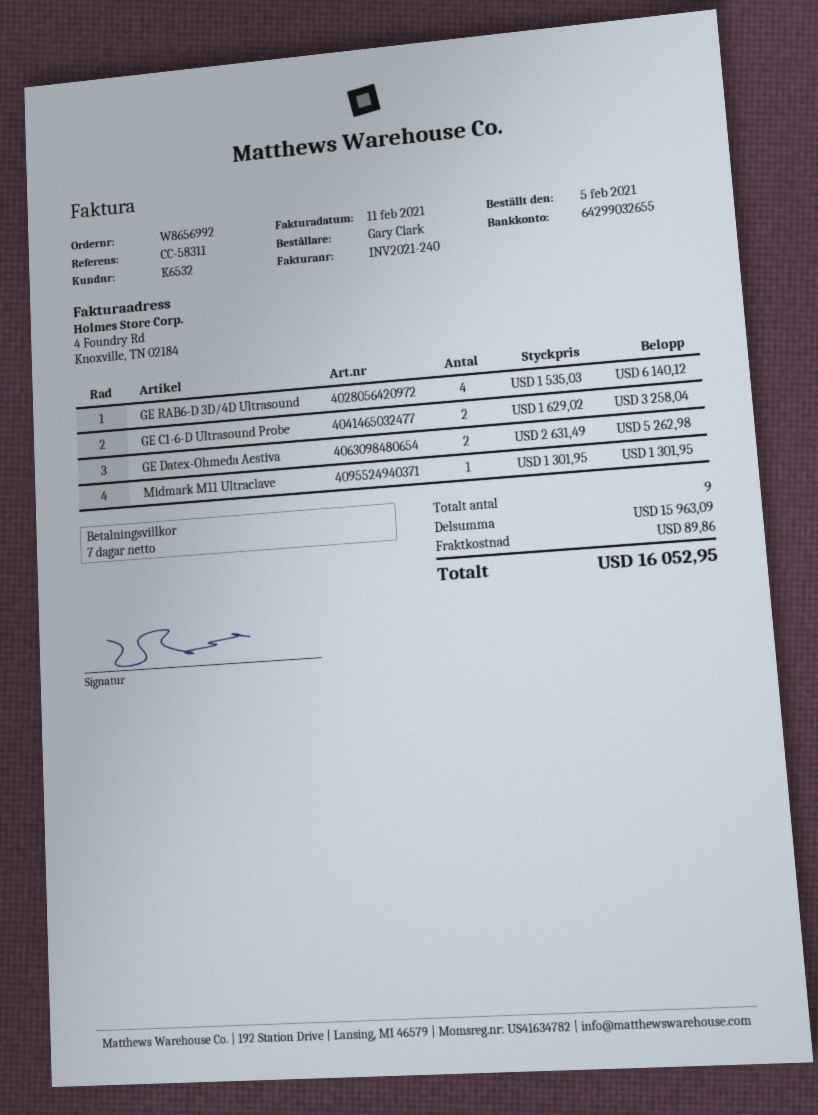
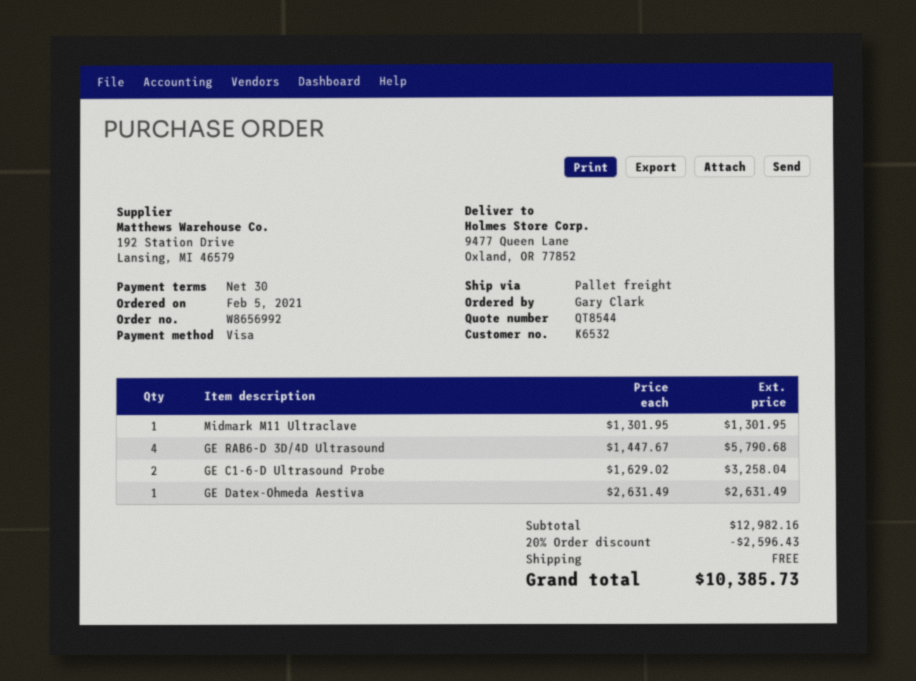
payment terms: 7 days -> 30 days
GE RAB6-D 3D/4D Ultrasound: 4 x 1535.03 = 6140.12 -> 4 x 1447.67 = 5790.68
GE Datex-Ohmeda Aestiva: 2 x 2631.49 = 5262.98 -> 1 x 2631.49 = 2631.49
subtotal: 15963.09 -> 12982.16
discount: none -> 20% = 2596.43
shipping: 89.86 -> 0.00
total: 16052.95 -> 10385.73

